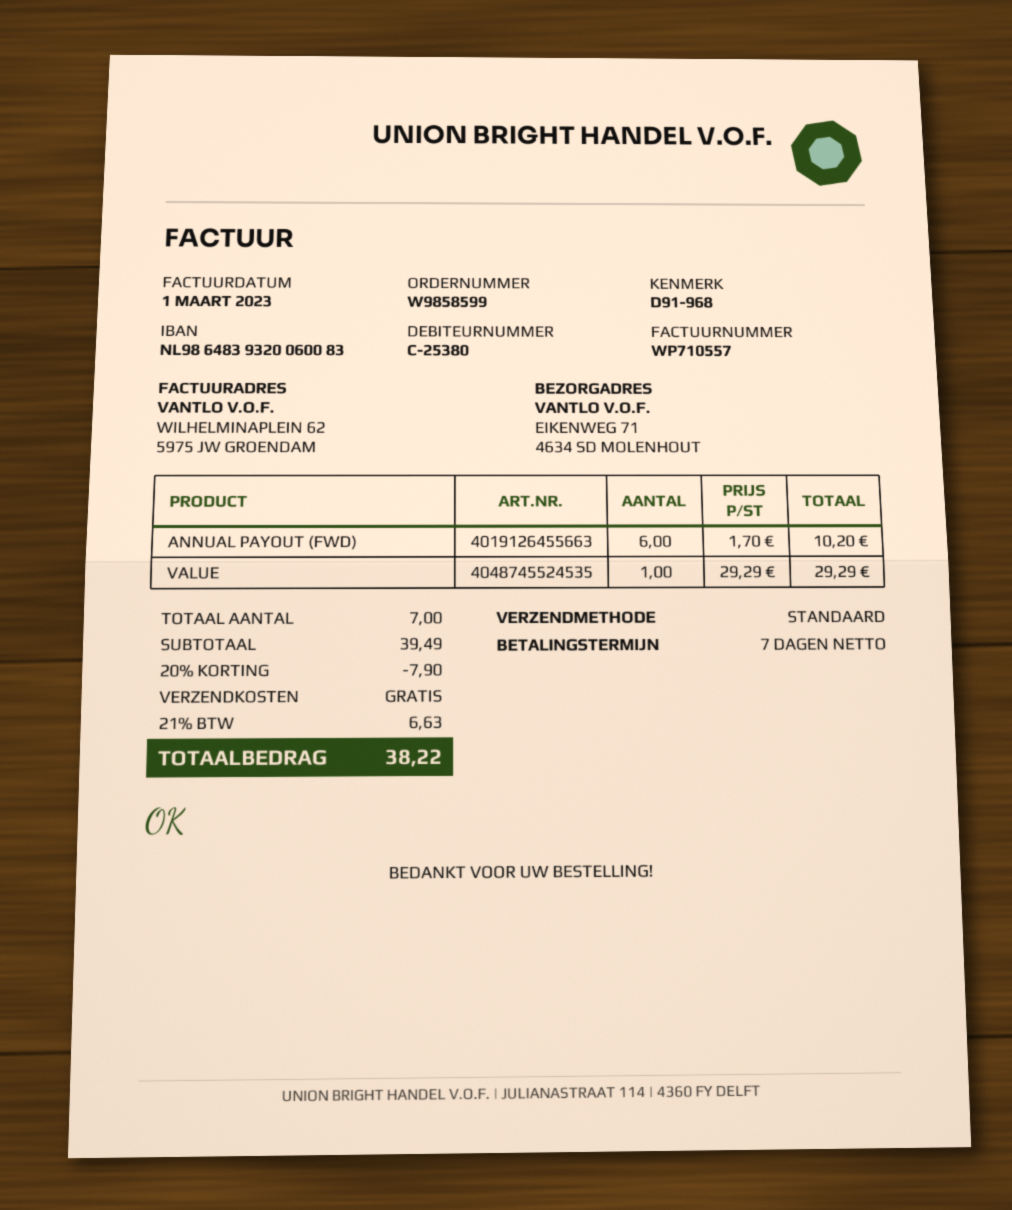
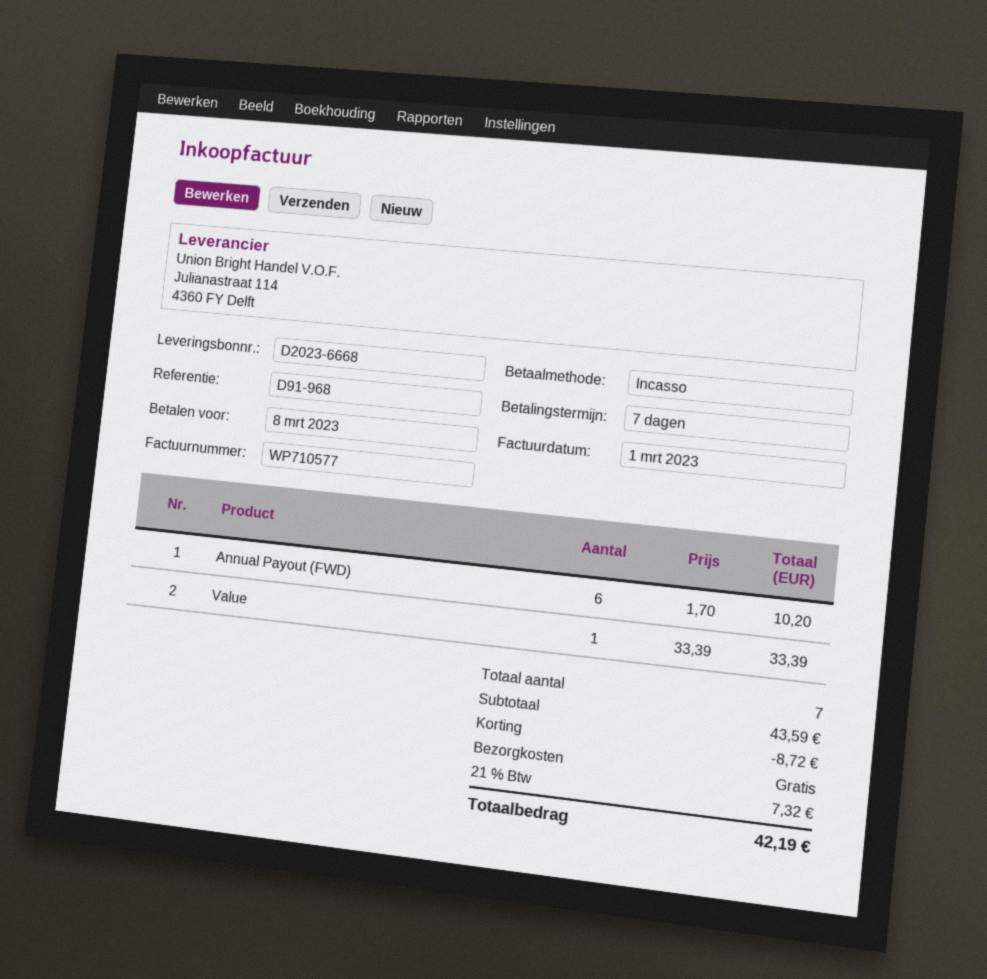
invoice number: WP710557 -> WP710577
VALUE: 1 x 29.29 = 29.29 -> 1 x 33.39 = 33.39
subtotal: 39.49 -> 43.59
discount: 7.90 -> 8.72
tax: 21% = 6.63 -> 21% = 7.32
total: 38.22 -> 42.19

